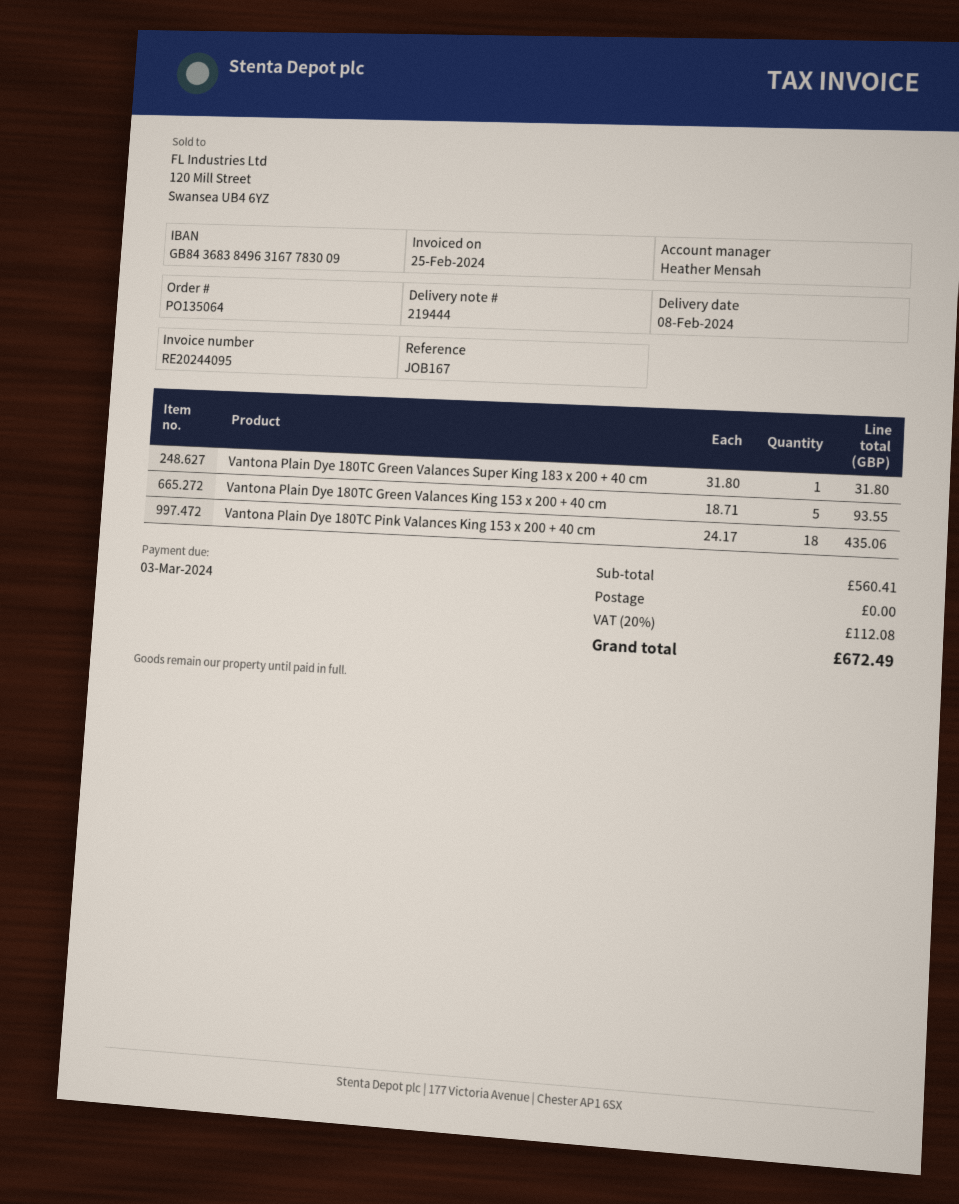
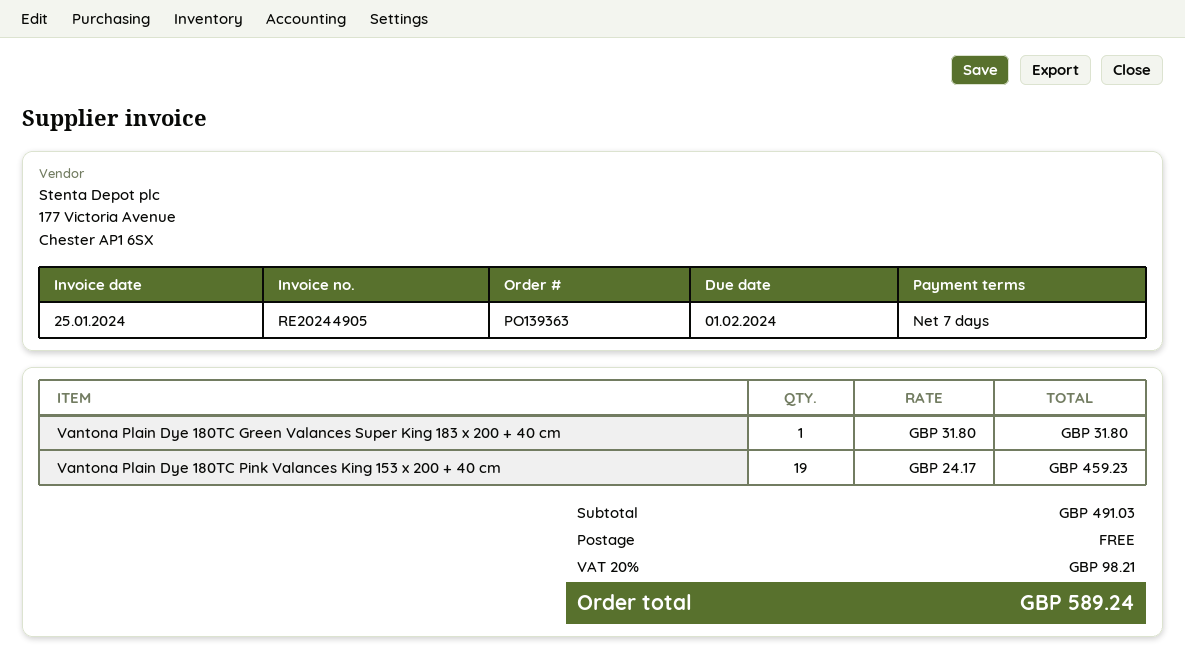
order number: PO135064 -> PO139363
invoice number: RE20244095 -> RE20244905
invoice date: 2024-02-25 -> 2024-01-25
due date: 2024-03-03 -> 2024-02-01
Vantona Plain Dye 180TC Green Valances King 153 x 200 + 40 cm: 5 x 18.71 = 93.55 -> none
Vantona Plain Dye 180TC Pink Valances King 153 x 200 + 40 cm: 18 x 24.17 = 435.06 -> 19 x 24.17 = 459.23
subtotal: 560.41 -> 491.03
tax: 20% = 112.08 -> 20% = 98.21
total: 672.49 -> 589.24

